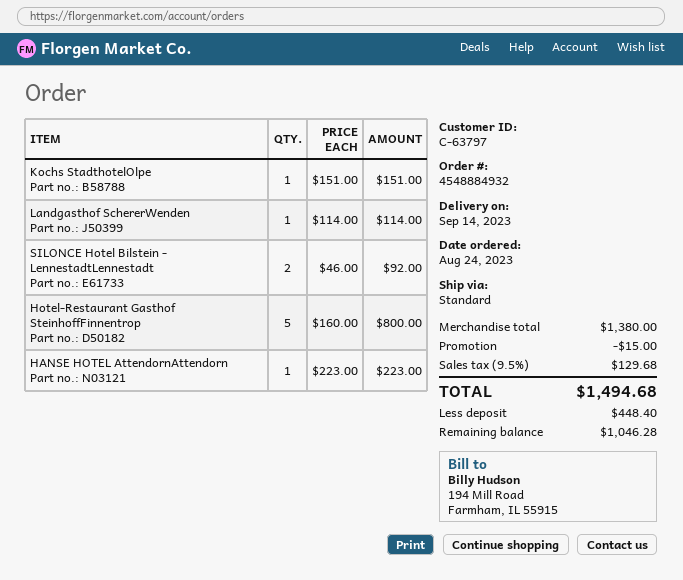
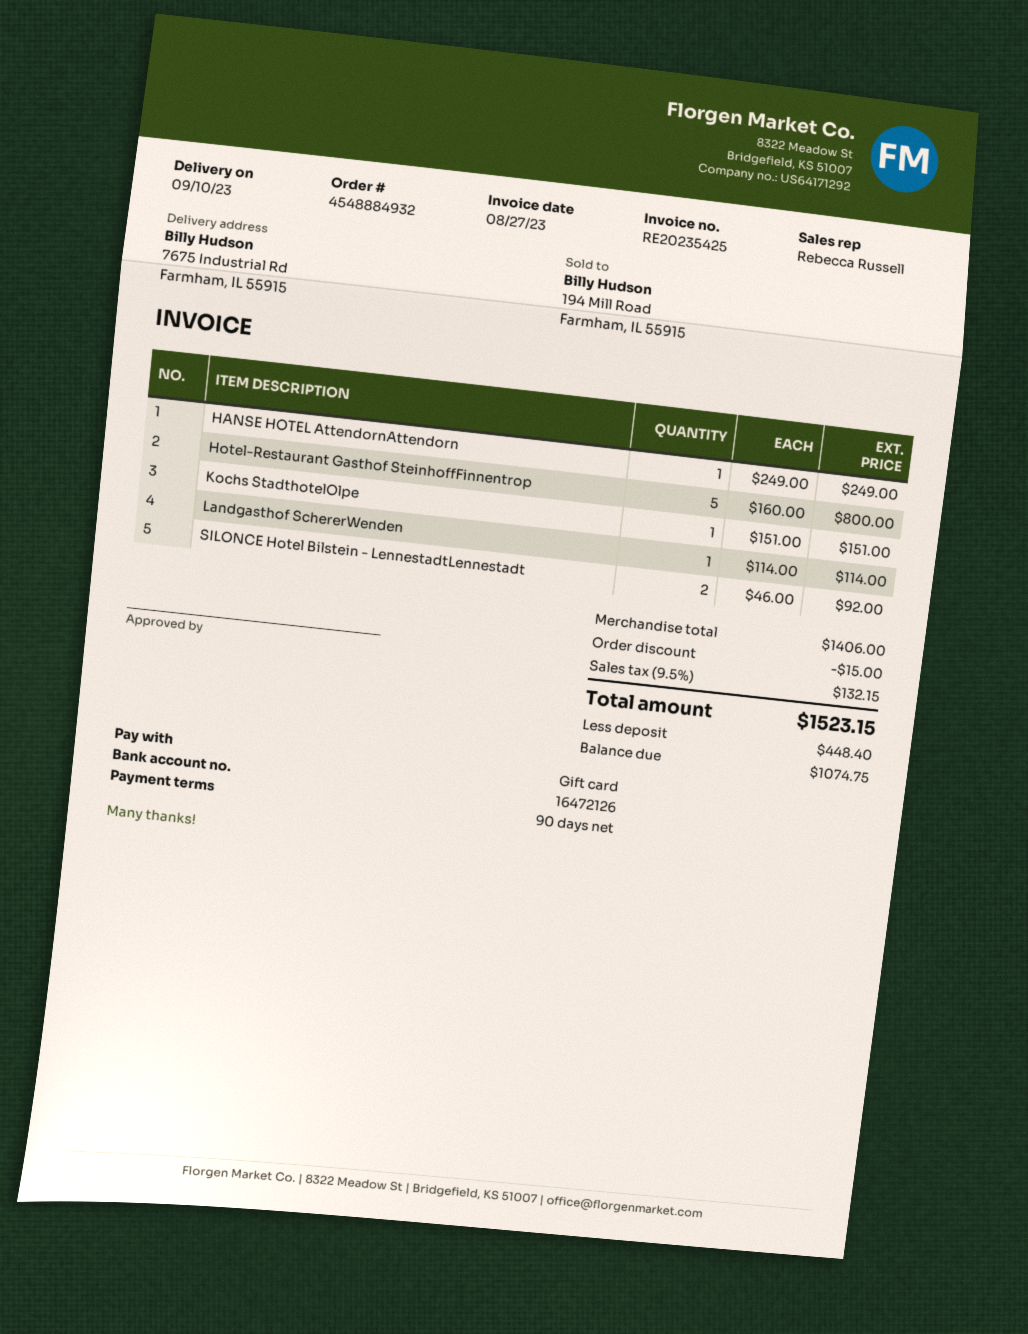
delivery date: 2023-09-14 -> 2023-09-10
HANSE HOTEL AttendornAttendorn: 1 x 223.00 = 223.00 -> 1 x 249.00 = 249.00
subtotal: 1380.00 -> 1406.00
tax: 9.5% = 129.68 -> 9.5% = 132.15
total: 1494.68 -> 1523.15
balance: 1046.28 -> 1074.75

